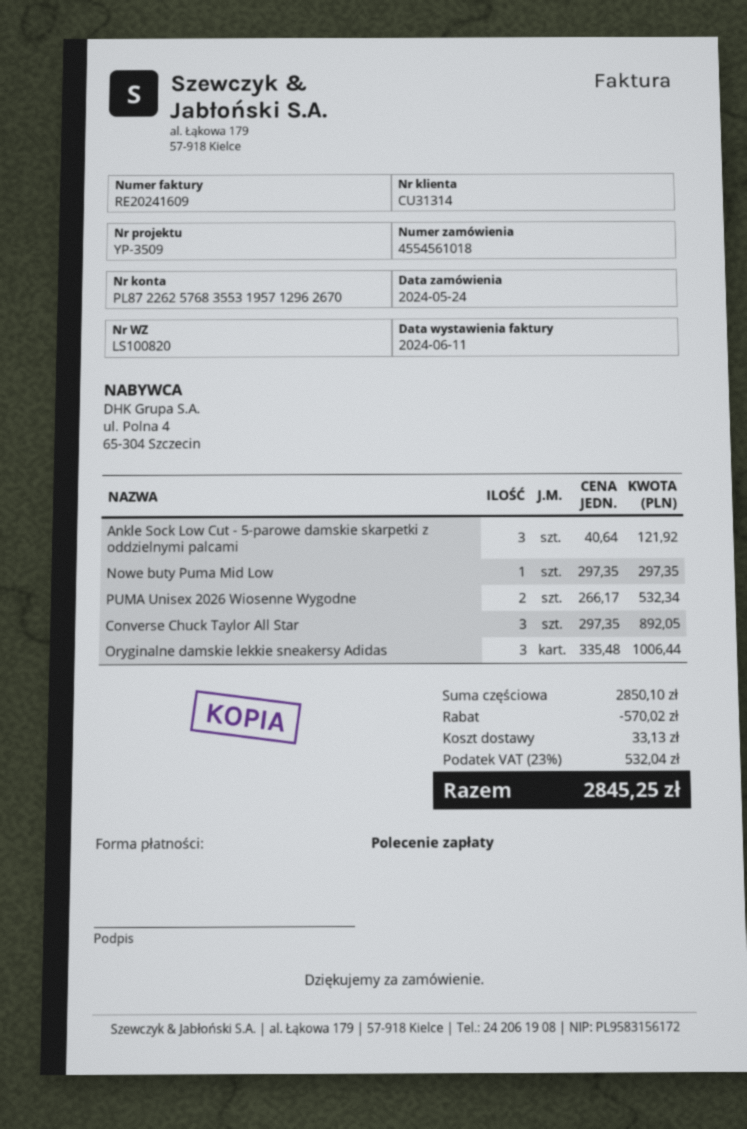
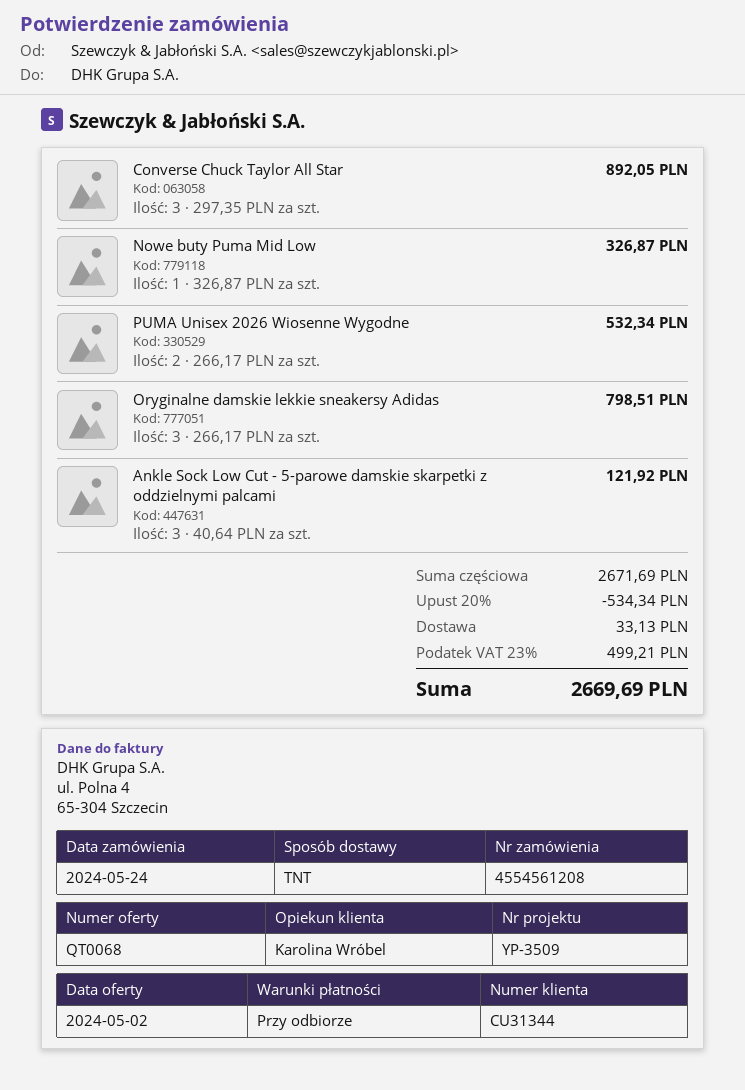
order number: 4554561018 -> 4554561208
customer number: CU31314 -> CU31344
Nowe buty Puma Mid Low: 1 x 297.35 = 297.35 -> 1 x 326.87 = 326.87
Oryginalne damskie lekkie sneakersy Adidas: 3 x 335.48 = 1006.44 -> 3 x 266.17 = 798.51
subtotal: 2850.10 -> 2671.69
discount: 570.02 -> 534.34
tax: 23% = 532.04 -> 23% = 499.21
total: 2845.25 -> 2669.69

